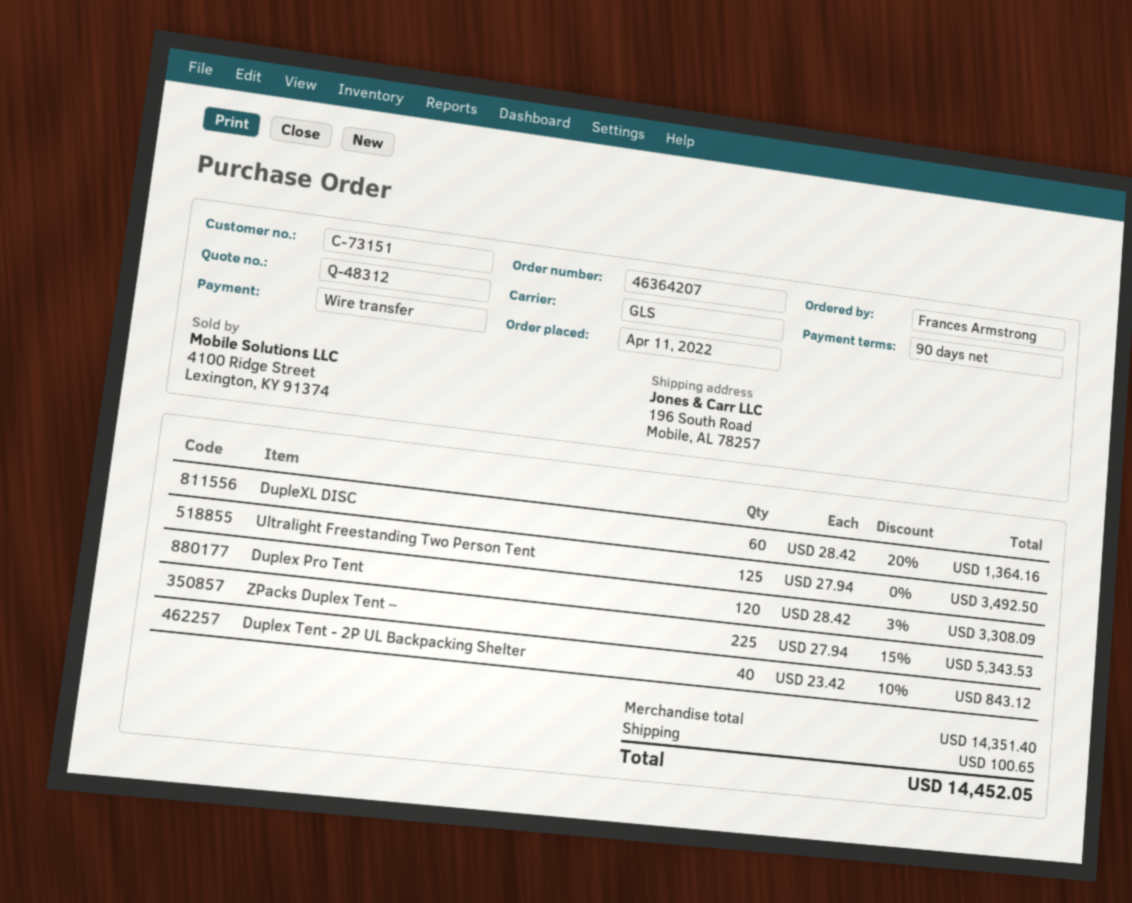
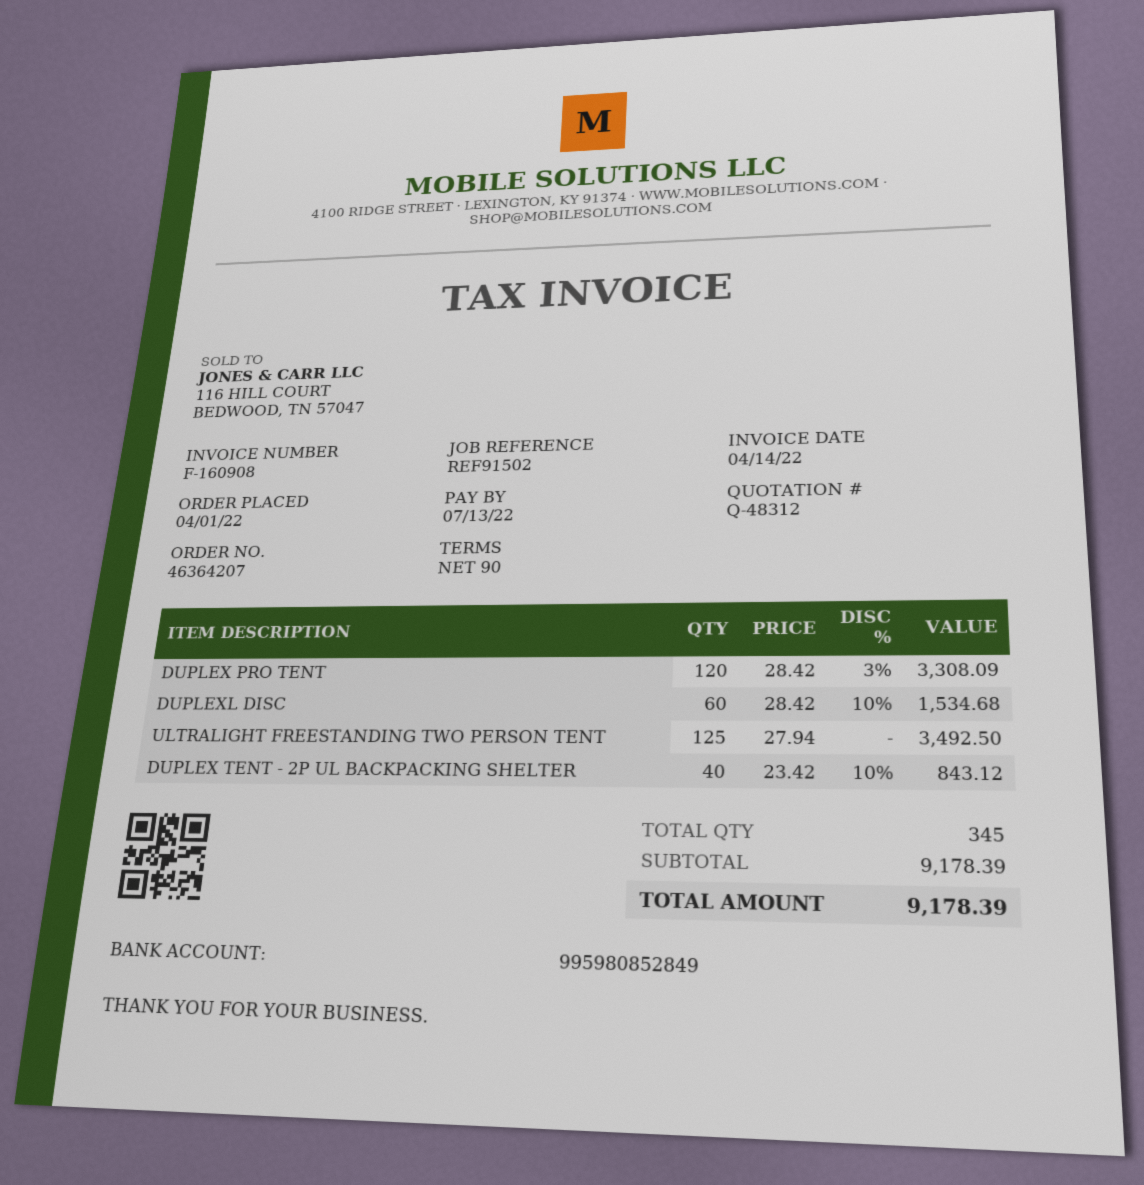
order date: 2022-04-11 -> 2022-04-01
DupleXL DISC: 60 x 28.42 - 20% = 1364.16 -> 60 x 28.42 - 10% = 1534.68
ZPacks Duplex Tent –: 225 x 27.94 - 15% = 5343.53 -> none
subtotal: 14351.40 -> 9178.39
shipping: 100.65 -> none
total: 14452.05 -> 9178.39

